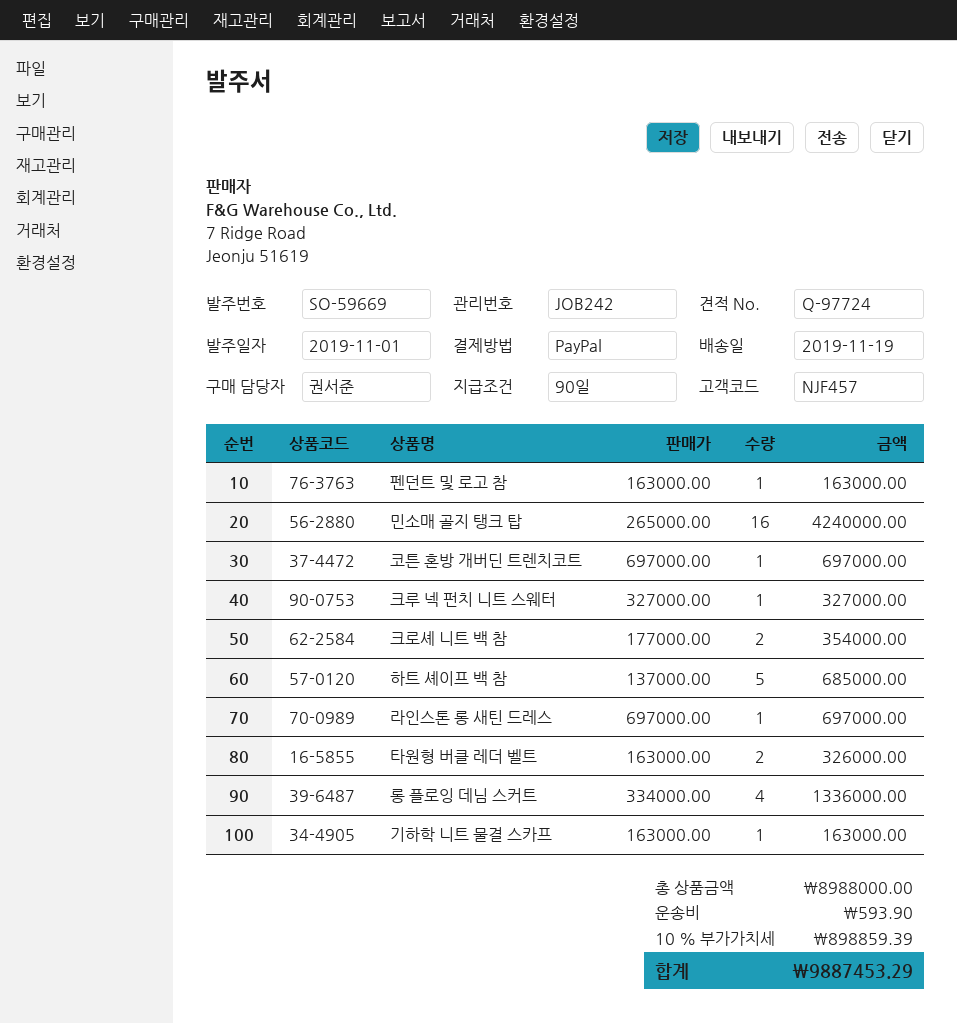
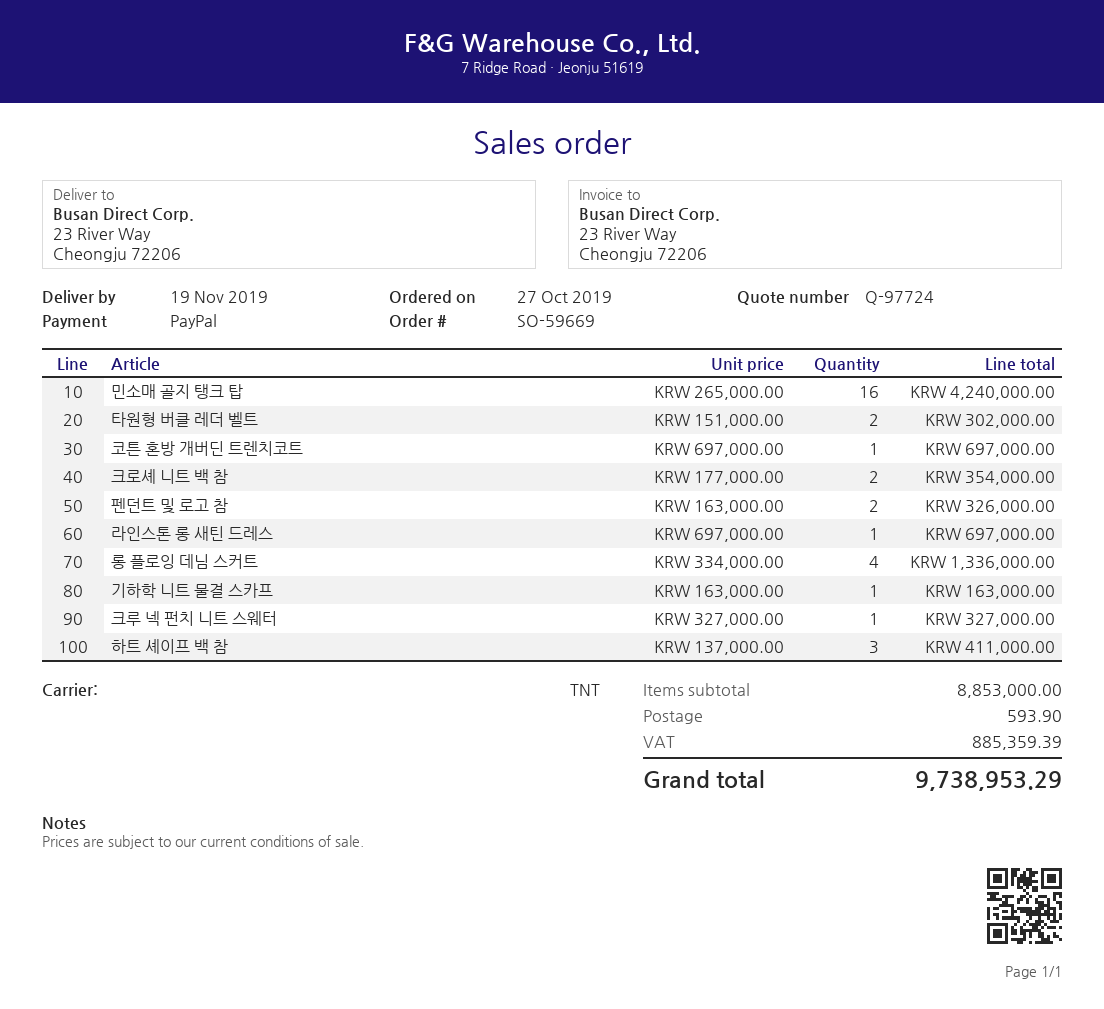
order date: 2019-11-01 -> 2019-10-27
펜던트 및 로고 참: 1 x 163000.00 = 163000.00 -> 2 x 163000.00 = 326000.00
하트 셰이프 백 참: 5 x 137000.00 = 685000.00 -> 3 x 137000.00 = 411000.00
타원형 버클 레더 벨트: 2 x 163000.00 = 326000.00 -> 2 x 151000.00 = 302000.00
subtotal: 8988000.00 -> 8853000.00
tax: 898859.39 -> 885359.39
total: 9887453.29 -> 9738953.29

